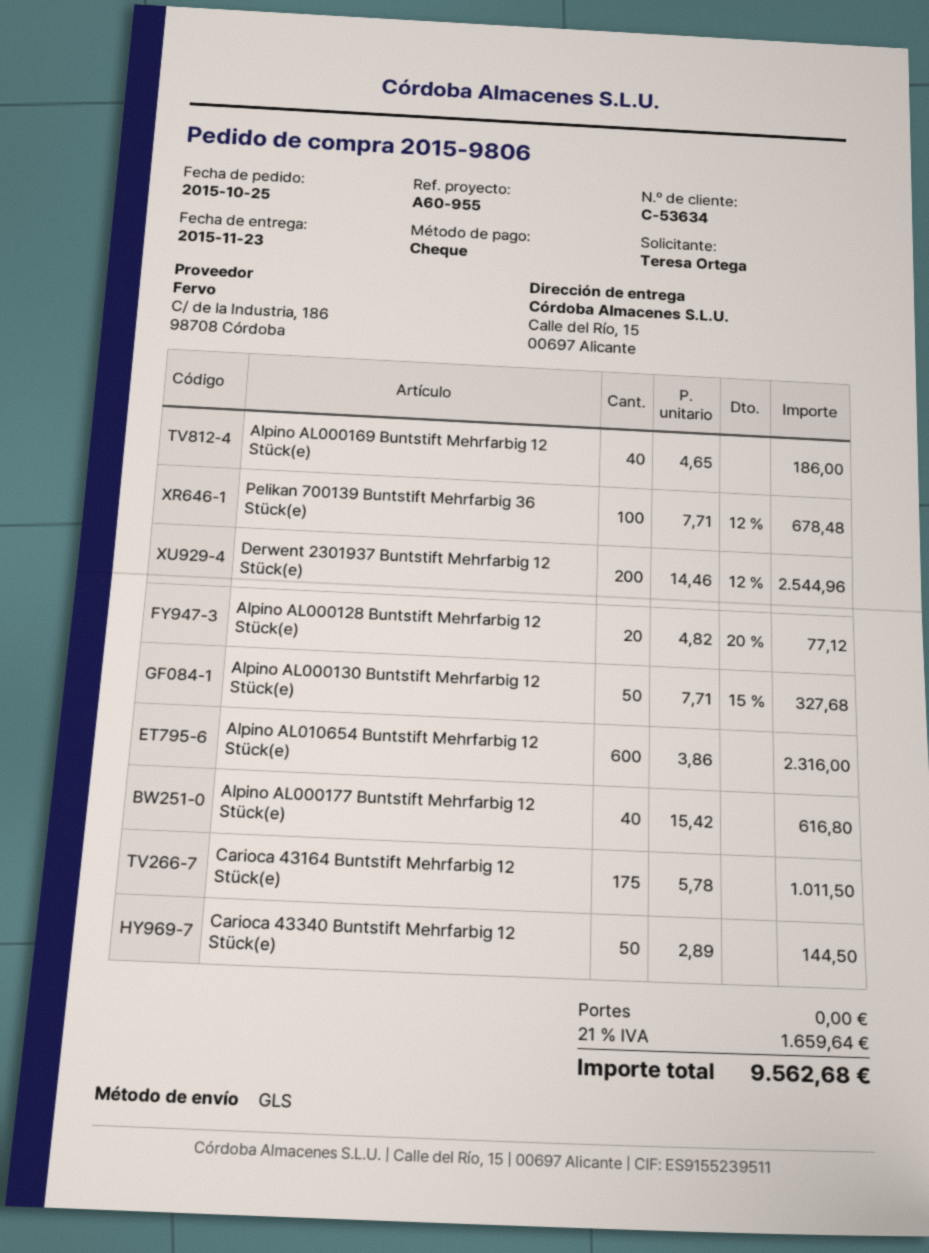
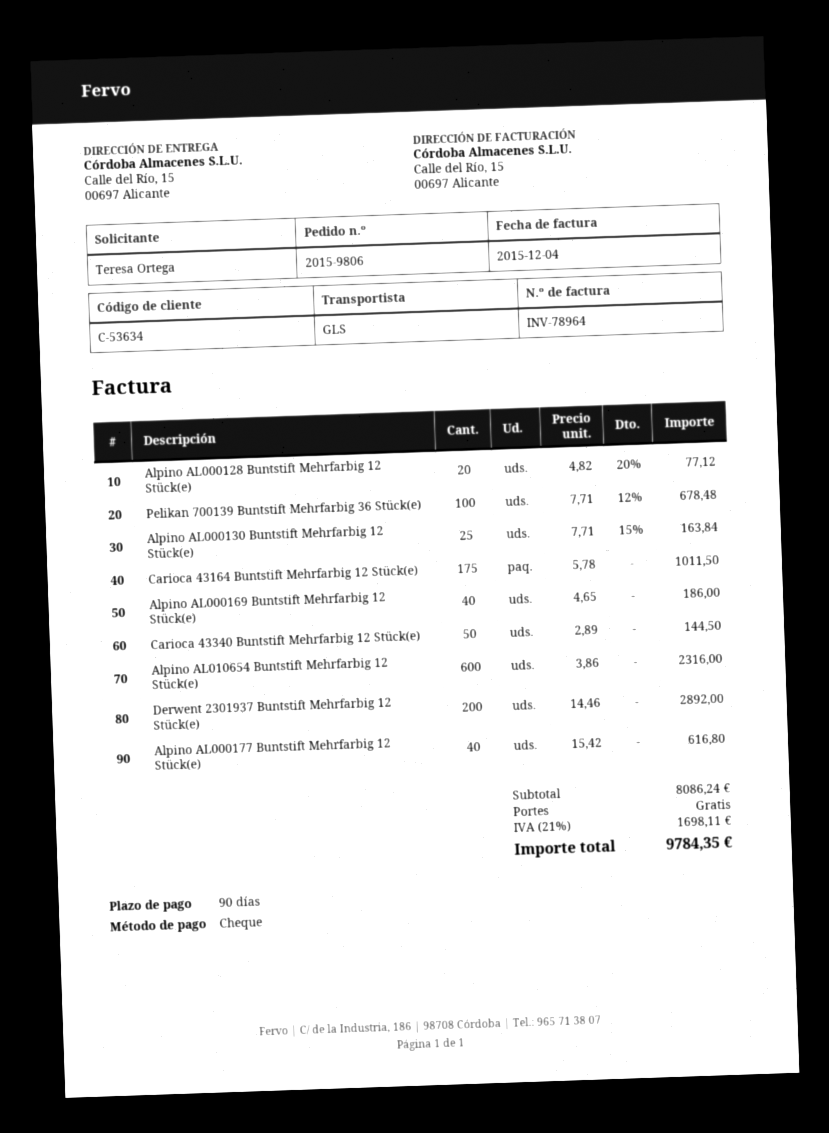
Derwent 2301937 Buntstift Mehrfarbig 12 Stück(e): 200 x 14.46 - 12% = 2544.96 -> 200 x 14.46 = 2892.00
Alpino AL000130 Buntstift Mehrfarbig 12 Stück(e): 50 x 7.71 - 15% = 327.68 -> 25 x 7.71 - 15% = 163.84
tax: 21% = 1659.64 -> 21% = 1698.11
total: 9562.68 -> 9784.35

